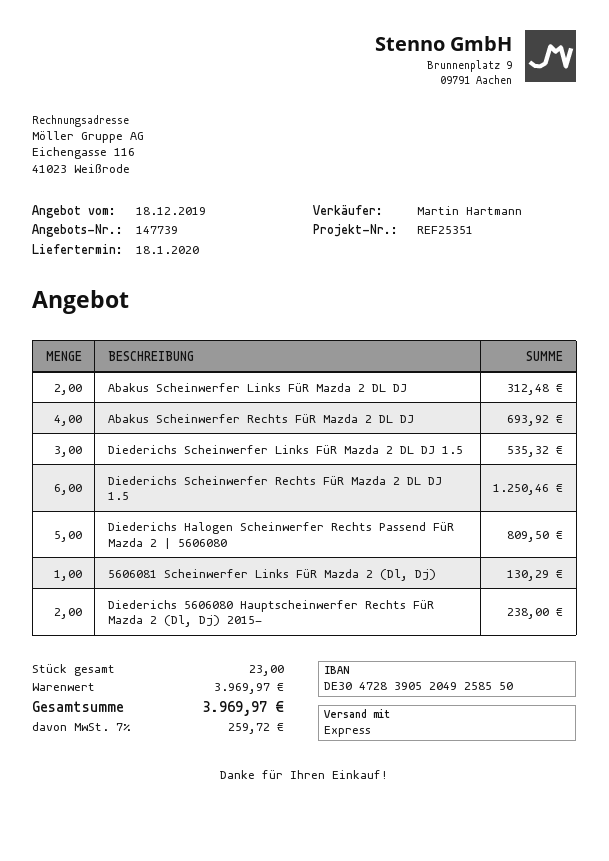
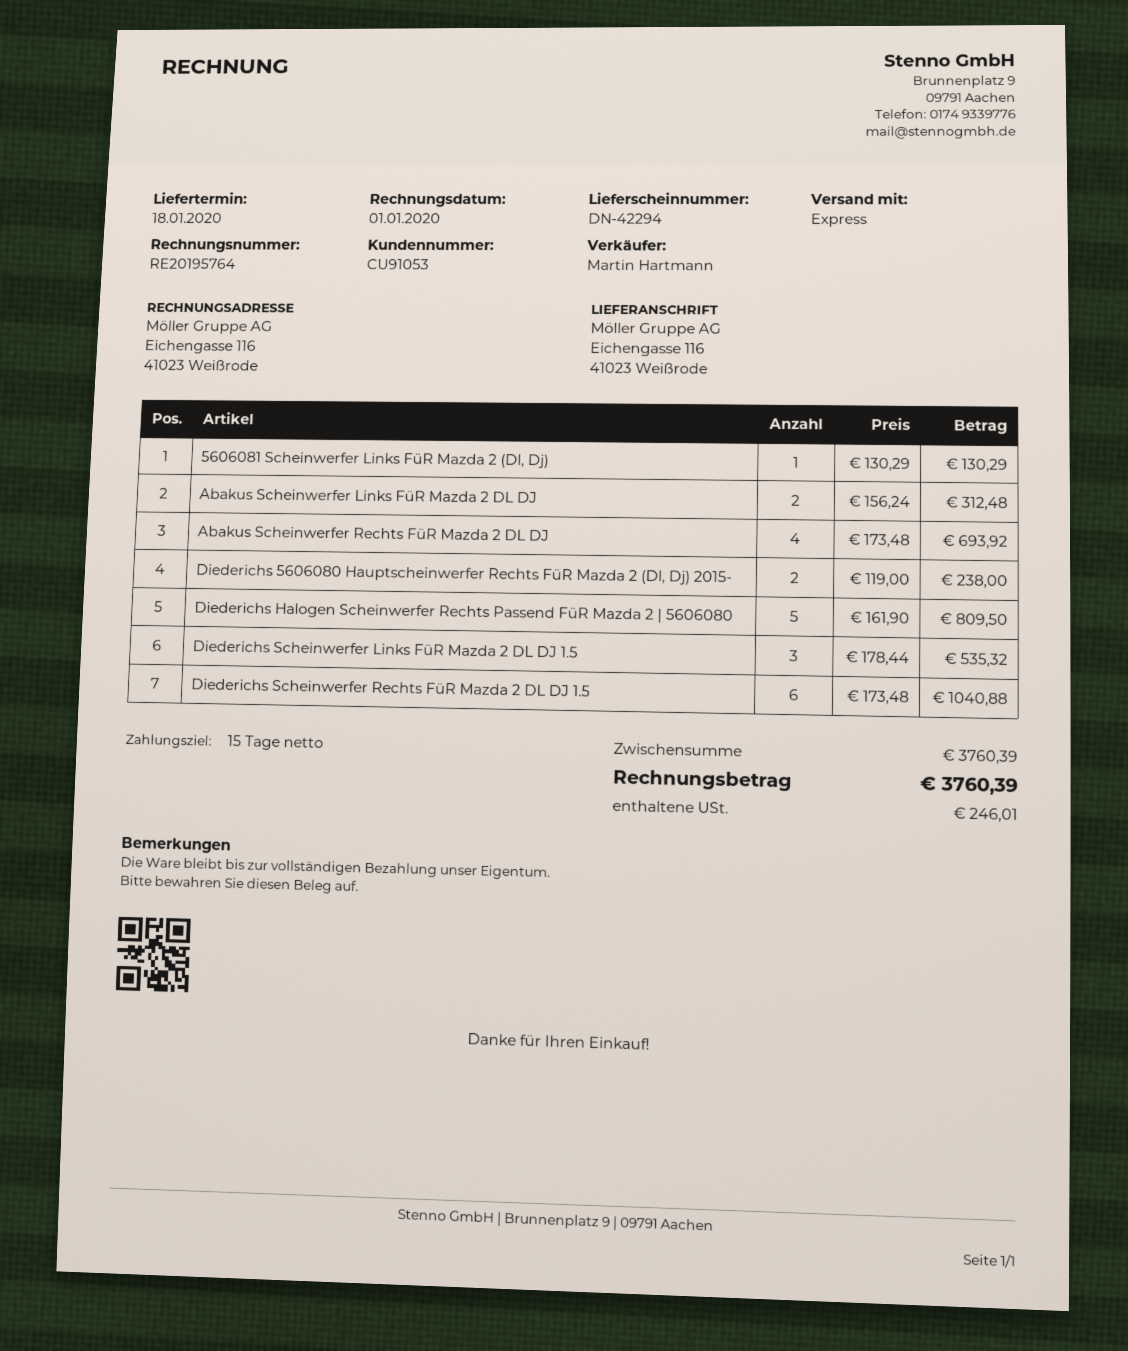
Diederichs Scheinwerfer Rechts FüR Mazda 2 DL DJ 1.5: 6 for 1250.46 -> 6 for 1040.88
subtotal: 3969.97 -> 3760.39
tax: 259.72 -> 246.01
total: 3969.97 -> 3760.39

